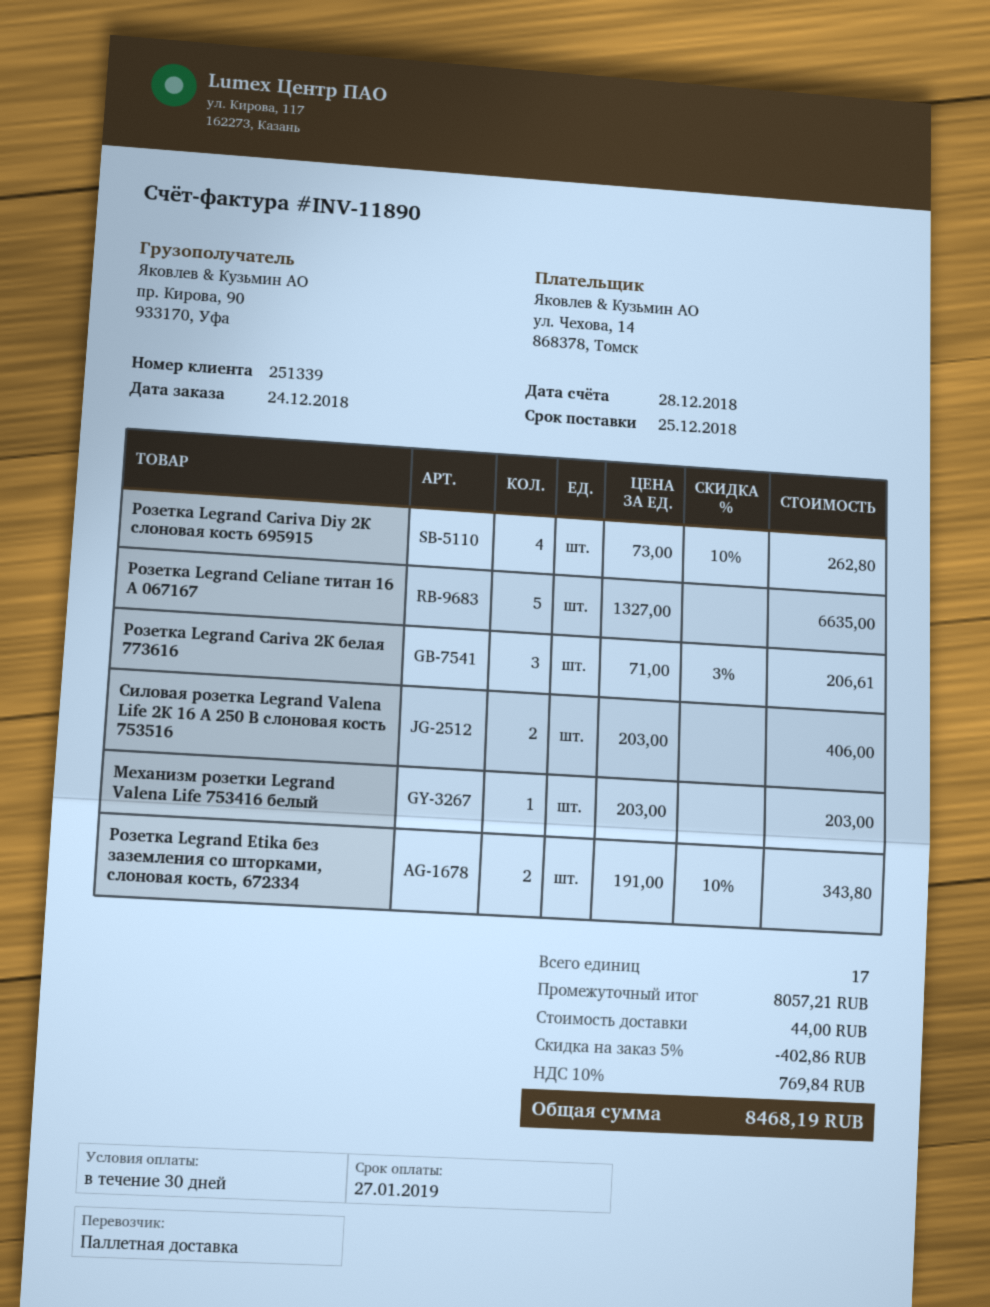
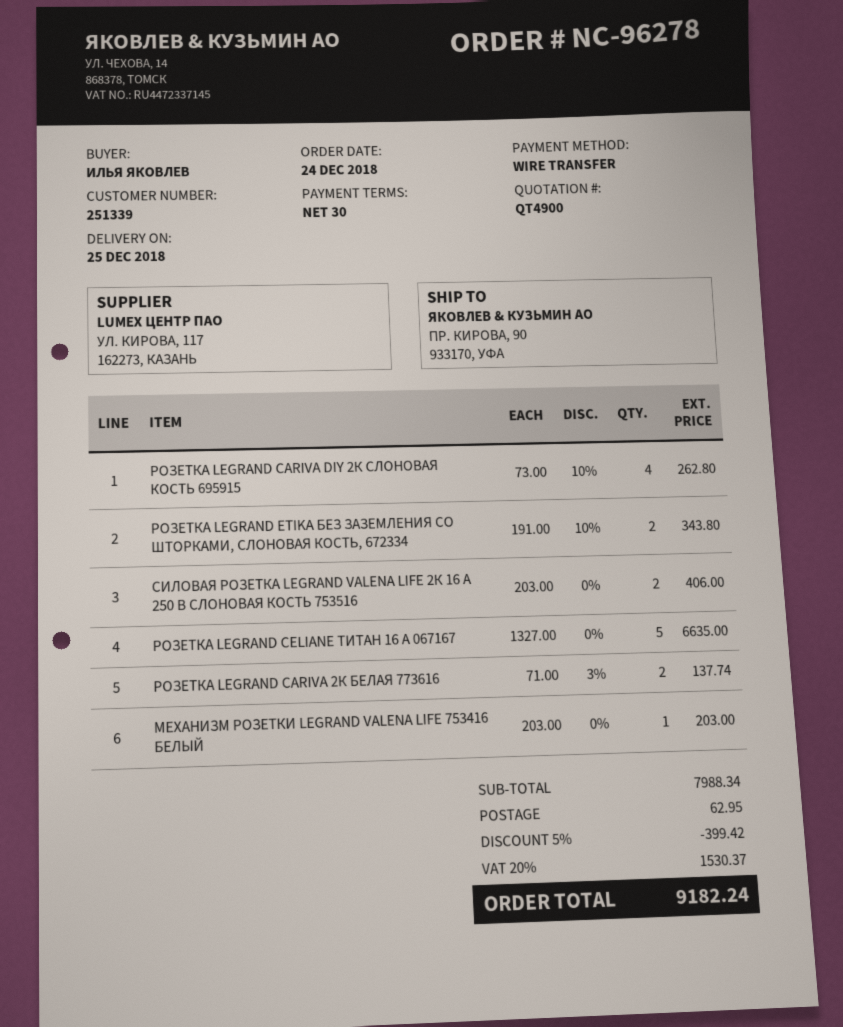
Розетка Legrand Cariva 2К белая 773616: 3 x 71.00 - 3% = 206.61 -> 2 x 71.00 - 3% = 137.74
subtotal: 8057.21 -> 7988.34
discount: 5% = 402.86 -> 5% = 399.42
shipping: 44.00 -> 62.95
tax: 10% = 769.84 -> 20% = 1530.37
total: 8468.19 -> 9182.24

